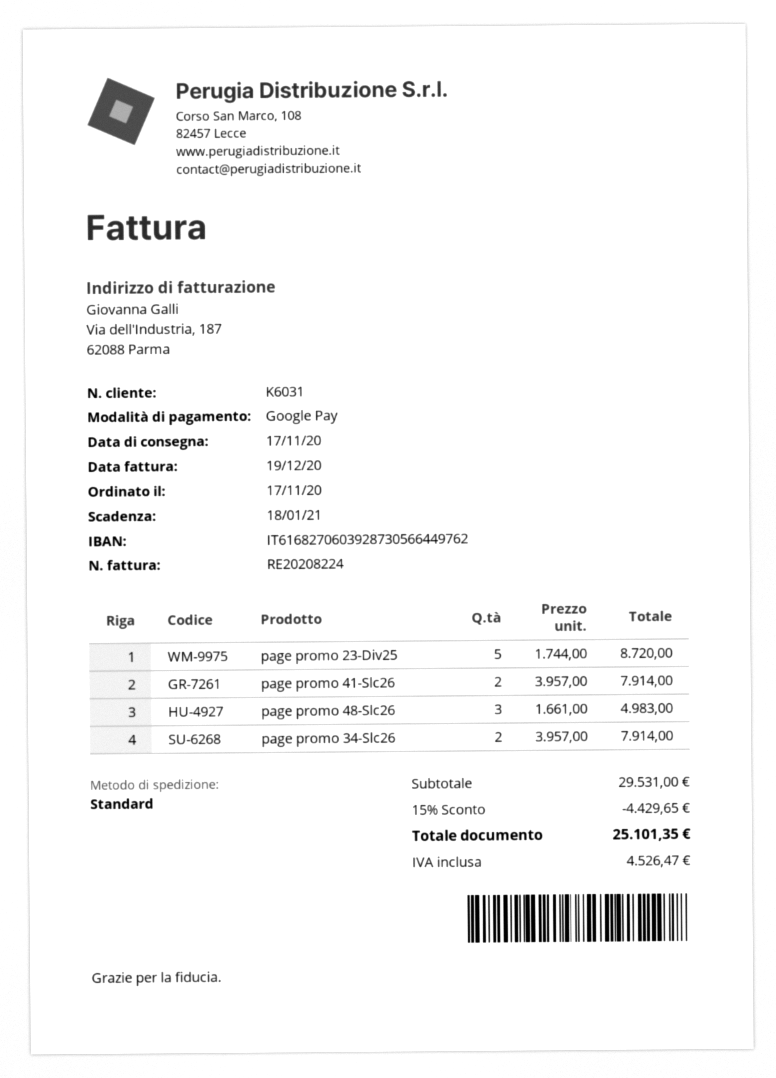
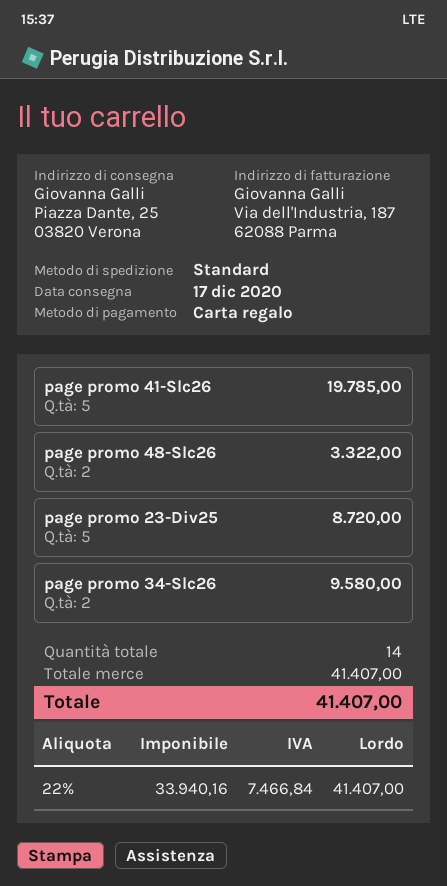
delivery date: 2020-11-17 -> 2020-12-17
payment method: Google Pay -> gift card
page promo 41-Slc26: 2 for 7914.00 -> 5 for 19785.00
page promo 48-Slc26: 3 for 4983.00 -> 2 for 3322.00
page promo 34-Slc26: 2 for 7914.00 -> 2 for 9580.00
subtotal: 29531.00 -> 41407.00
discount: 15% = 4429.65 -> none
tax: 4526.47 -> 7466.84
total: 25101.35 -> 41407.00

